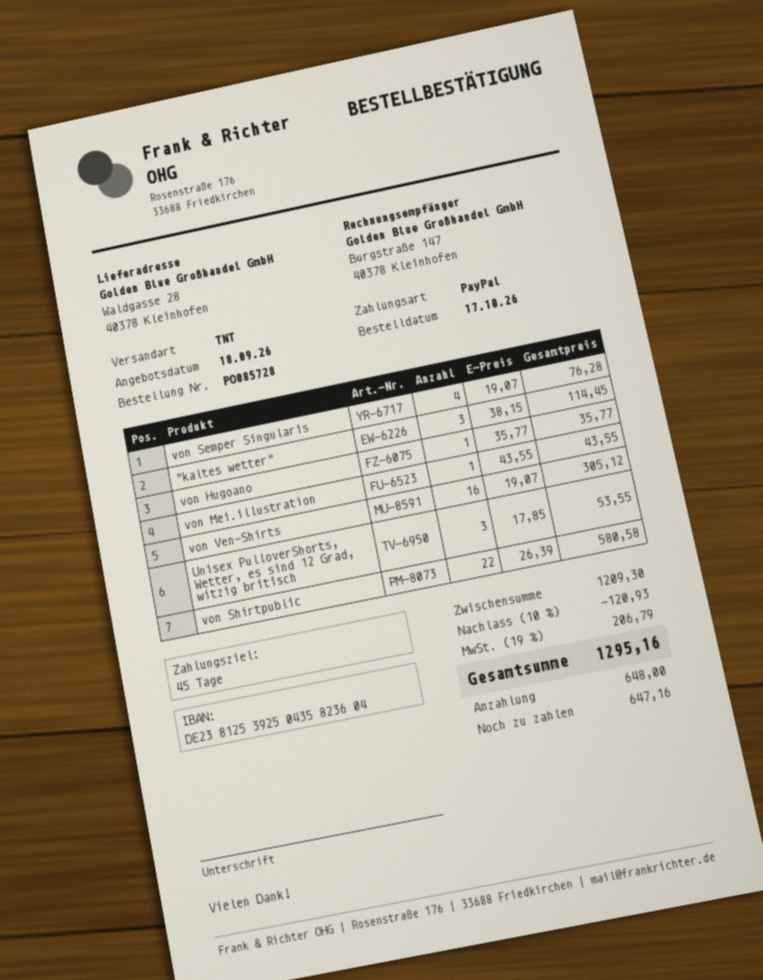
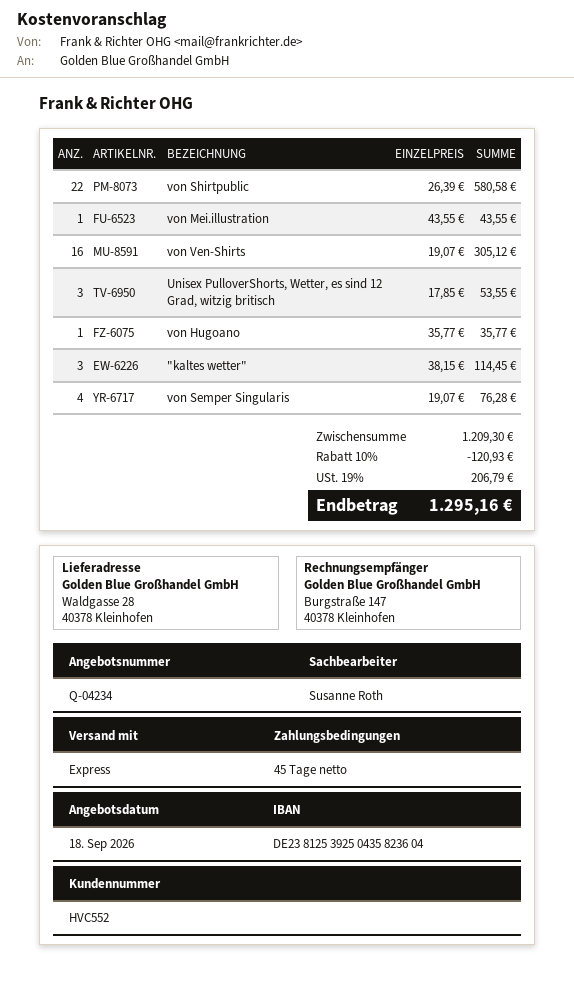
shipping method: TNT -> express

